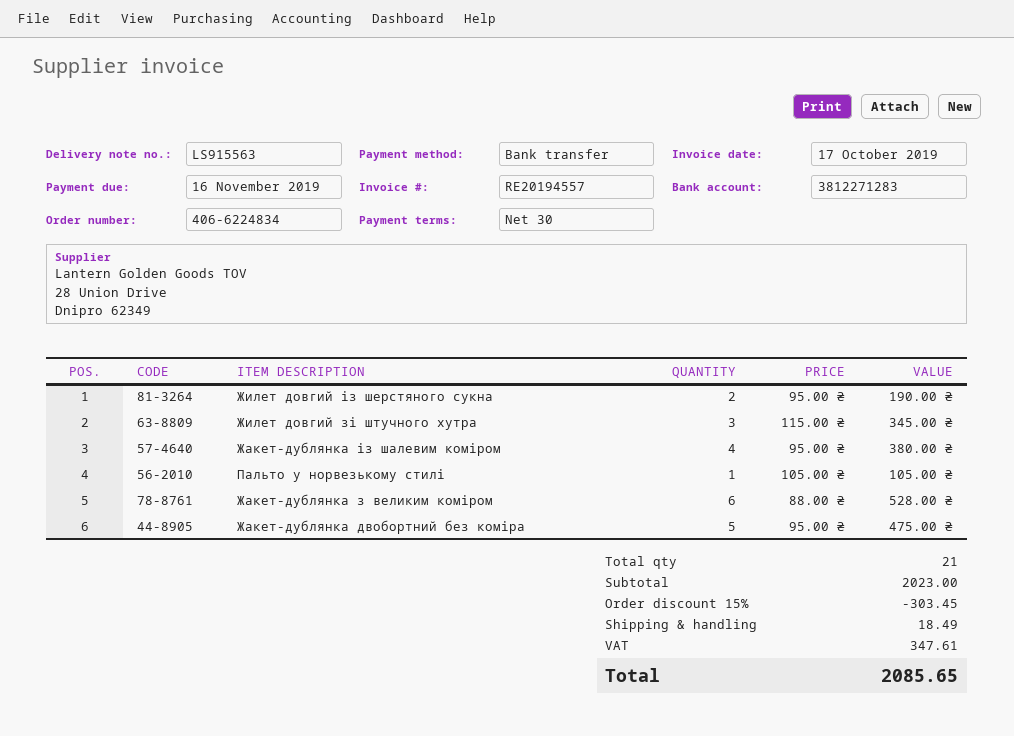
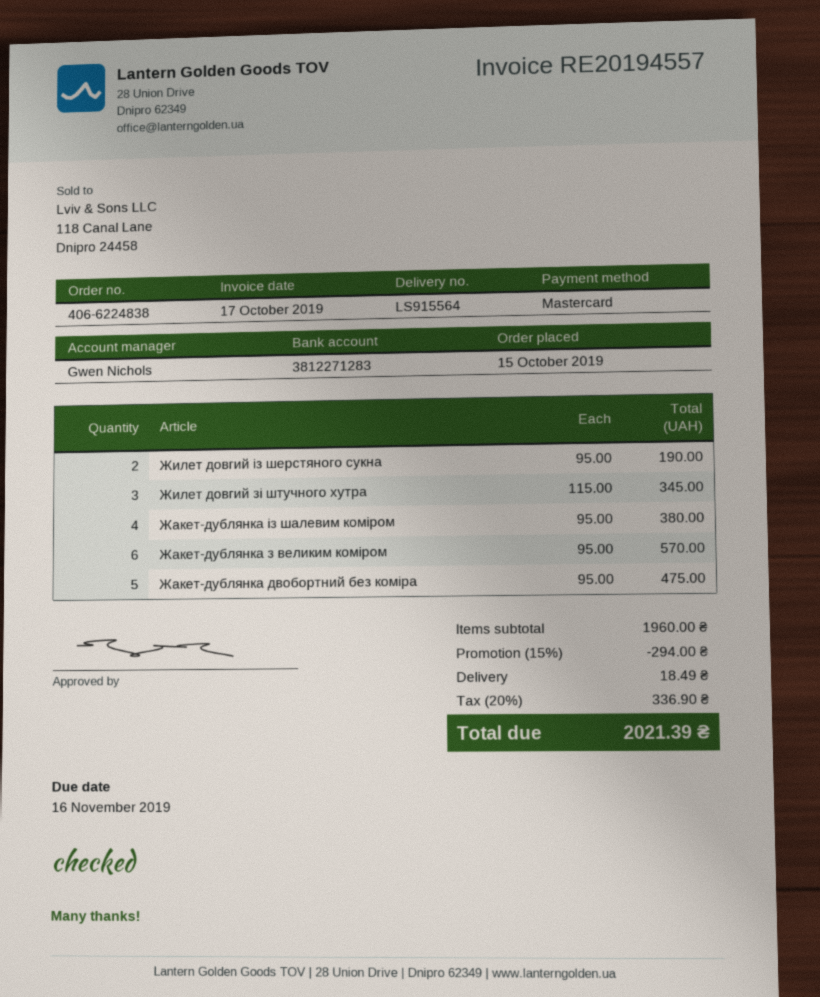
order number: 406-6224834 -> 406-6224838
delivery note number: LS915563 -> LS915564
payment method: bank transfer -> Mastercard
Пальто у норвезькому стилі: 1 x 105.00 = 105.00 -> none
Жакет-дублянка з великим коміром: 6 x 88.00 = 528.00 -> 6 x 95.00 = 570.00
subtotal: 2023.00 -> 1960.00
discount: 15% = 303.45 -> 15% = 294.00
tax: 347.61 -> 336.90
total: 2085.65 -> 2021.39

